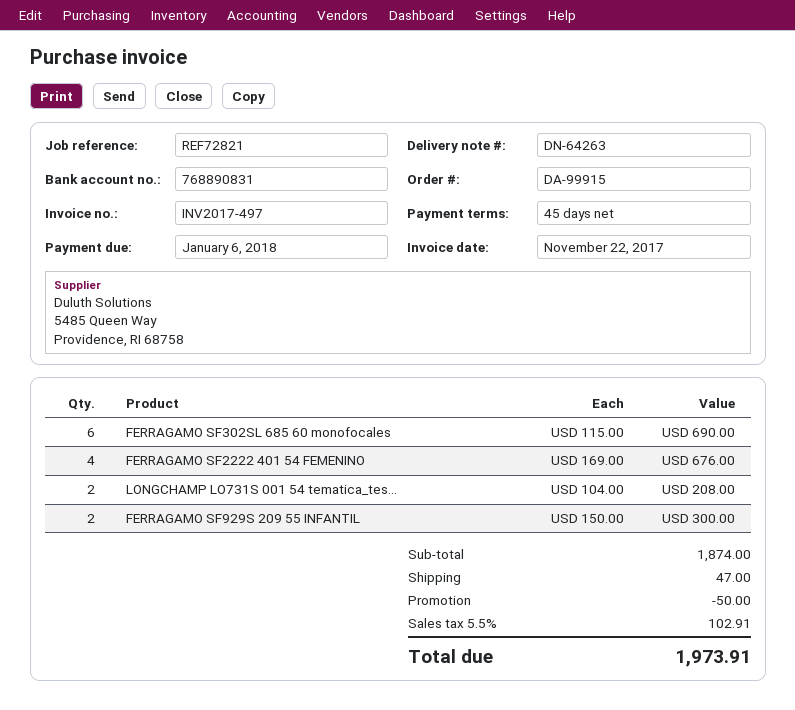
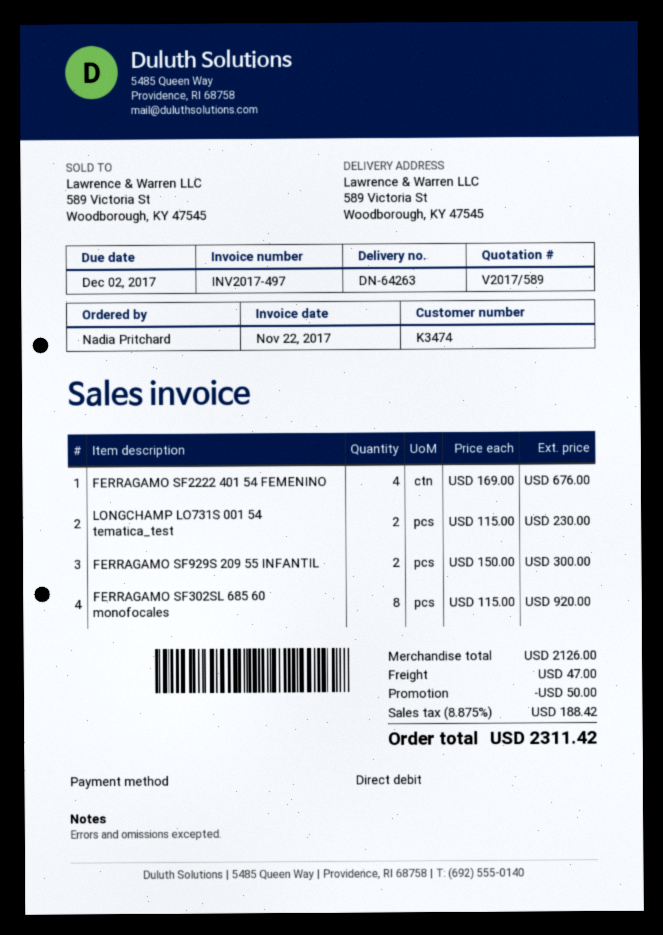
due date: 2018-01-06 -> 2017-12-02
FERRAGAMO SF302SL 685 60 monofocales: 6 x 115.00 = 690.00 -> 8 x 115.00 = 920.00
LONGCHAMP LO731S 001 54 tematica_tes...: 2 x 104.00 = 208.00 -> 2 x 115.00 = 230.00
subtotal: 1874.00 -> 2126.00
tax: 5.5% = 102.91 -> 8.875% = 188.42
total: 1973.91 -> 2311.42

